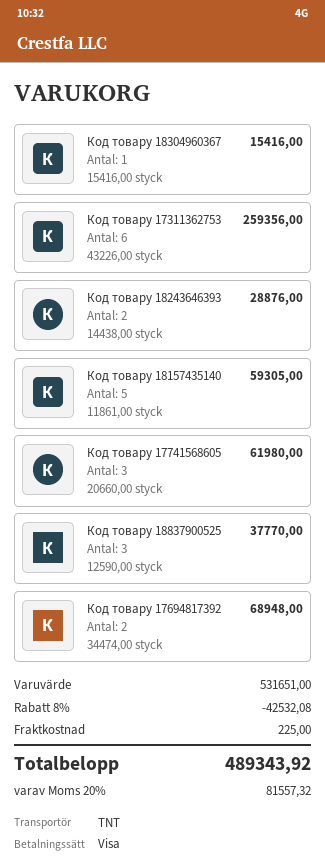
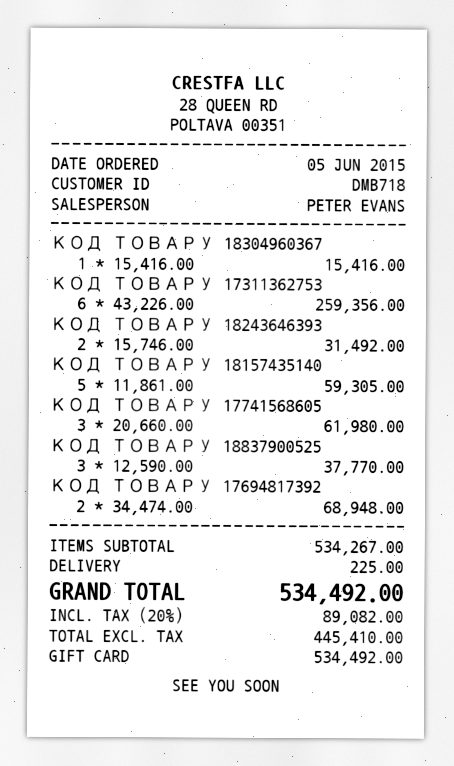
payment method: Visa -> gift card
Код товару 18243646393: 2 x 14438.00 = 28876.00 -> 2 x 15746.00 = 31492.00
subtotal: 531651.00 -> 534267.00
discount: 8% = 42532.08 -> none
tax: 20% = 81557.32 -> 20% = 89082.00
total: 489343.92 -> 534492.00

